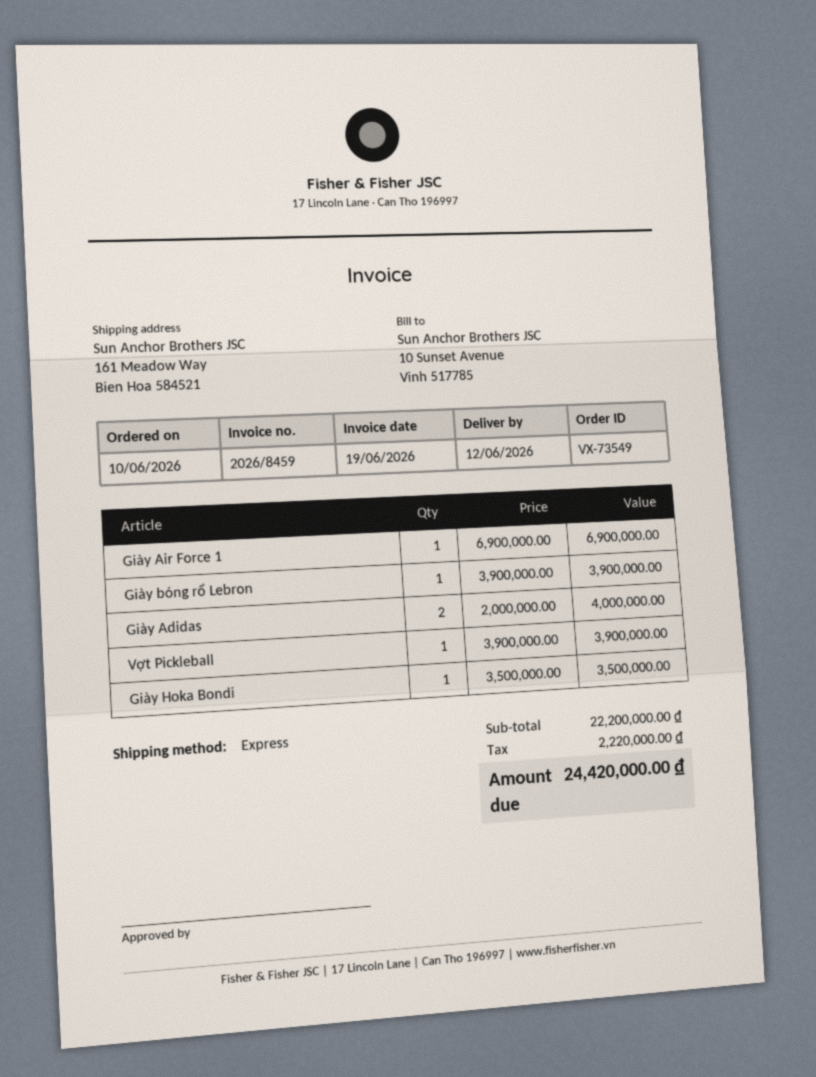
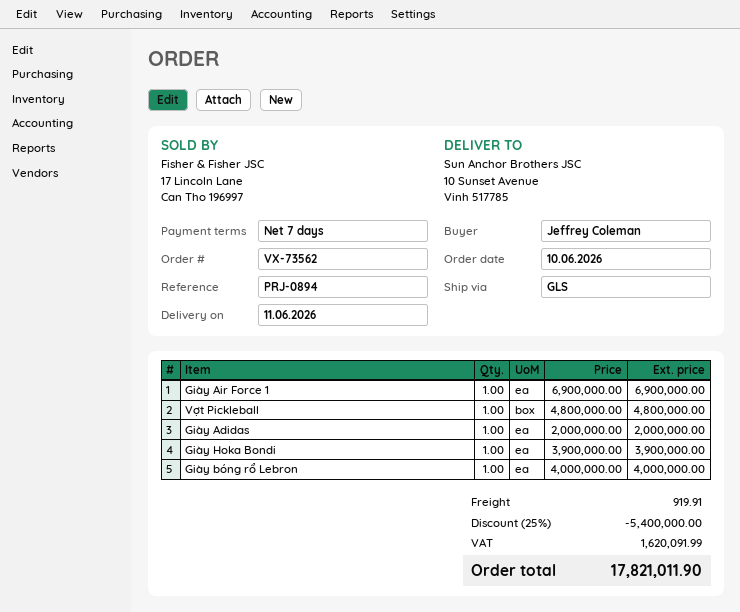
order number: VX-73549 -> VX-73562
delivery date: 2026-06-12 -> 2026-06-11
shipping method: express -> GLS
ship to: 161 Meadow Way, Bien Hoa 584521 -> 10 Sunset Avenue, Vinh 517785
Giày bóng rổ Lebron: 1 x 3900000.00 = 3900000.00 -> 1 x 4000000.00 = 4000000.00
Giày Adidas: 2 x 2000000.00 = 4000000.00 -> 1 x 2000000.00 = 2000000.00
Vợt Pickleball: 1 x 3900000.00 = 3900000.00 -> 1 x 4800000.00 = 4800000.00
Giày Hoka Bondi: 1 x 3500000.00 = 3500000.00 -> 1 x 3900000.00 = 3900000.00
discount: none -> 25% = 5400000.00
shipping: none -> 919.91
tax: 2220000.00 -> 1620091.99
total: 24420000.00 -> 17821011.90

